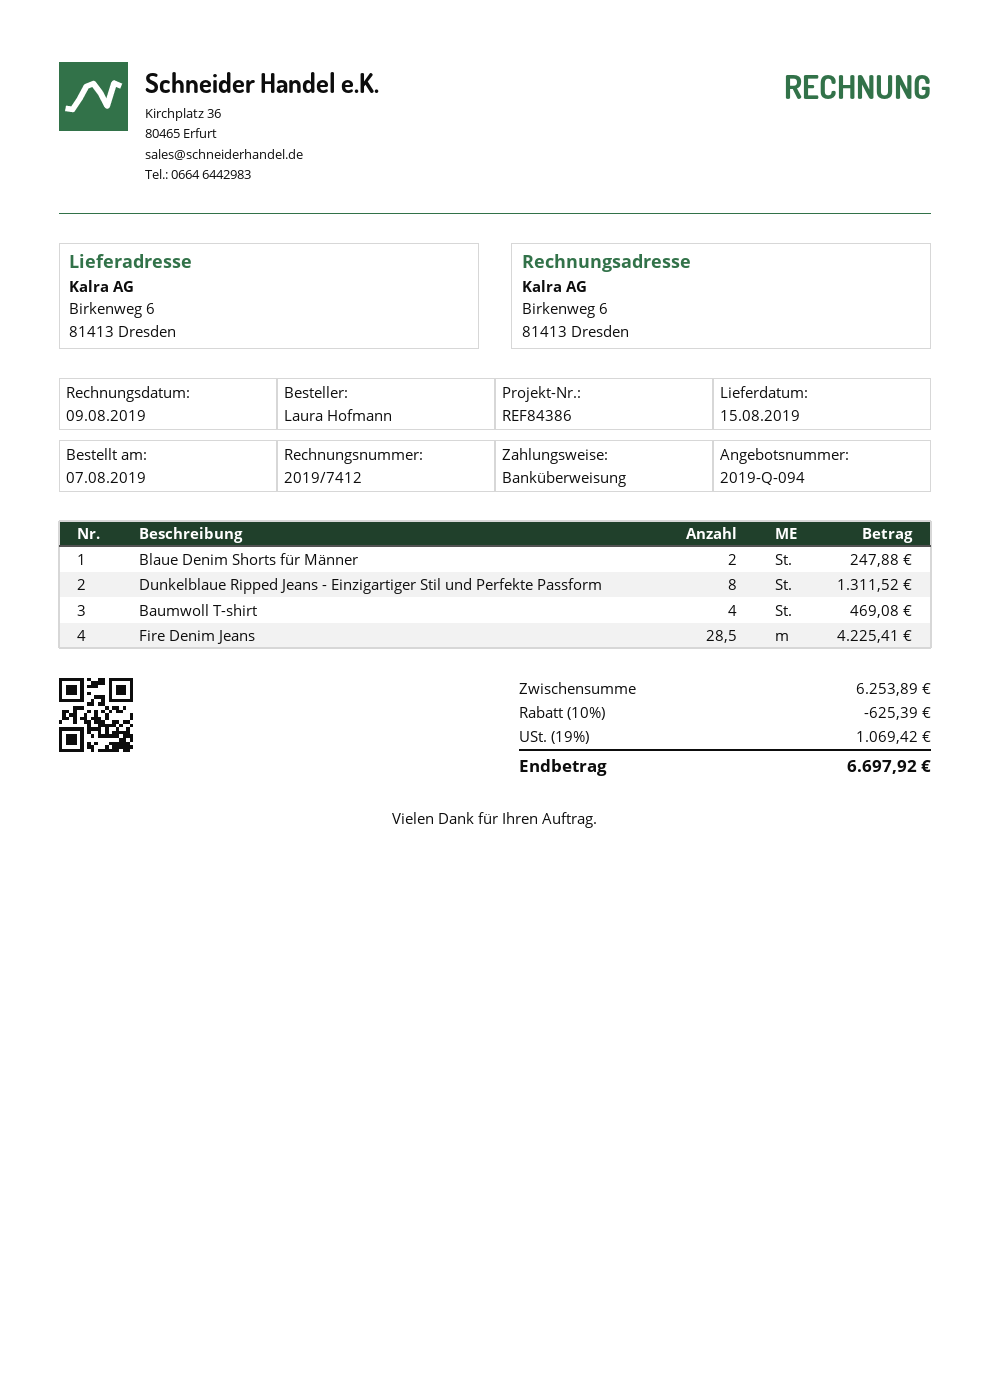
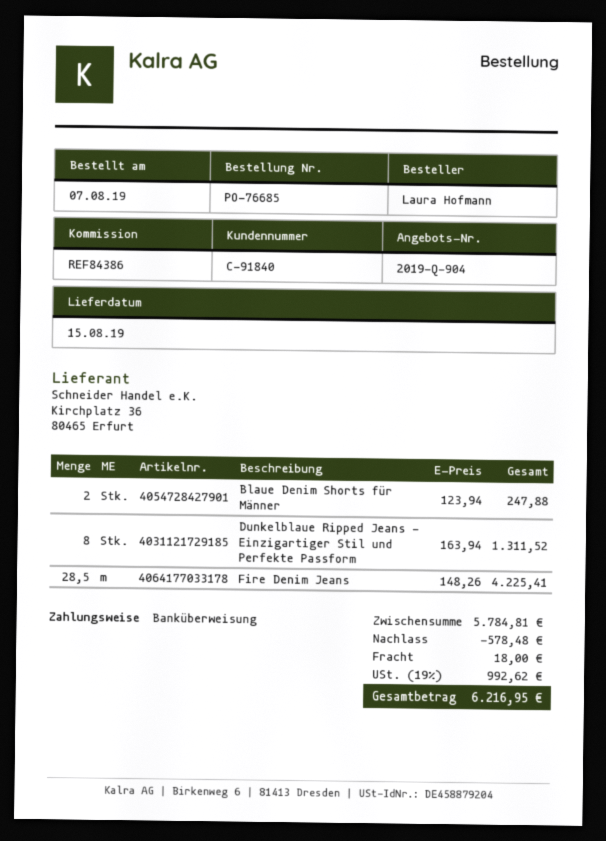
quote number: 2019-Q-094 -> 2019-Q-904
Baumwoll T-shirt: 4 for 469.08 -> none
subtotal: 6253.89 -> 5784.81
discount: 625.39 -> 578.48
shipping: none -> 18.00
tax: 19% = 1069.42 -> 19% = 992.62
total: 6697.92 -> 6216.95

